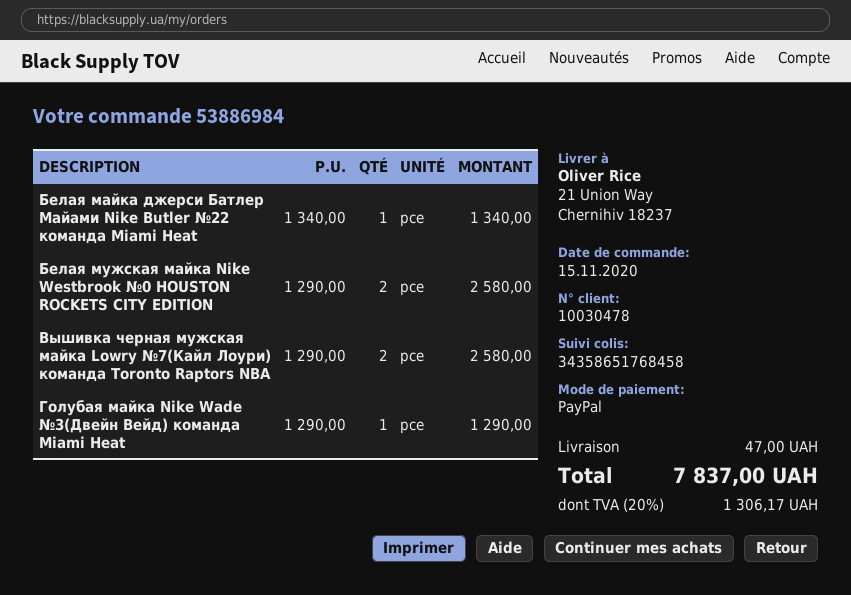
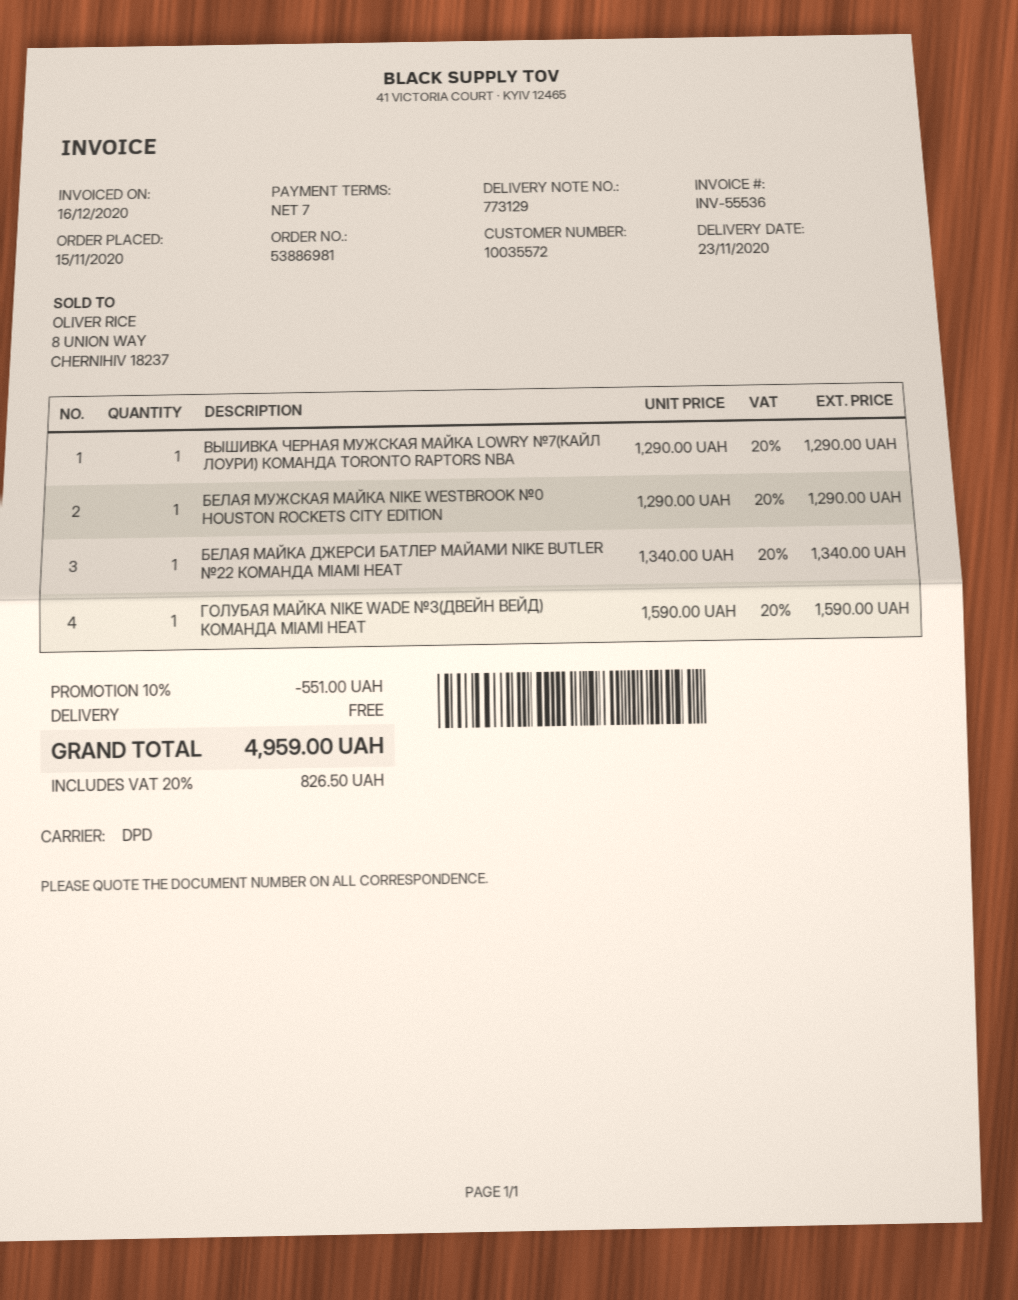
order number: 53886984 -> 53886981
customer number: 10030478 -> 10035572
Белая мужская майка Nike Westbrook №0 HOUSTON ROCKETS CITY EDITION: 2 x 1290.00 = 2580.00 -> 1 x 1290.00 = 1290.00
Вышивка черная мужская майка Lowry №7(Кайл Лоури) команда Toronto Raptors NBA: 2 x 1290.00 = 2580.00 -> 1 x 1290.00 = 1290.00
Голубая майка Nike Wade №3(Двейн Вейд) команда Miami Heat: 1 x 1290.00 = 1290.00 -> 1 x 1590.00 = 1590.00
discount: none -> 10% = 551.00
shipping: 47.00 -> 0.00
tax: 20% = 1306.17 -> 20% = 826.50
total: 7837.00 -> 4959.00

